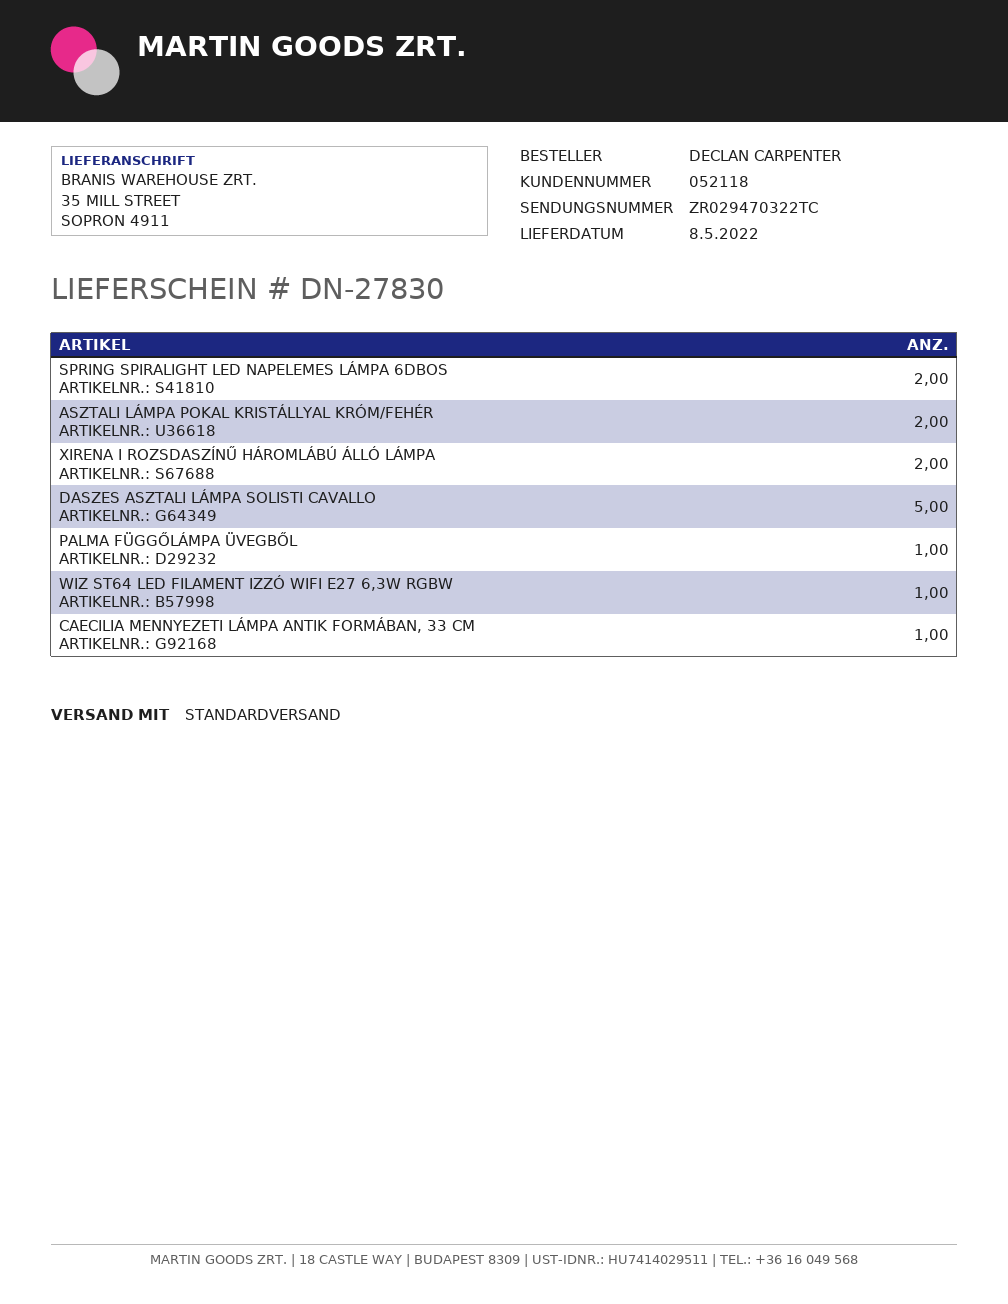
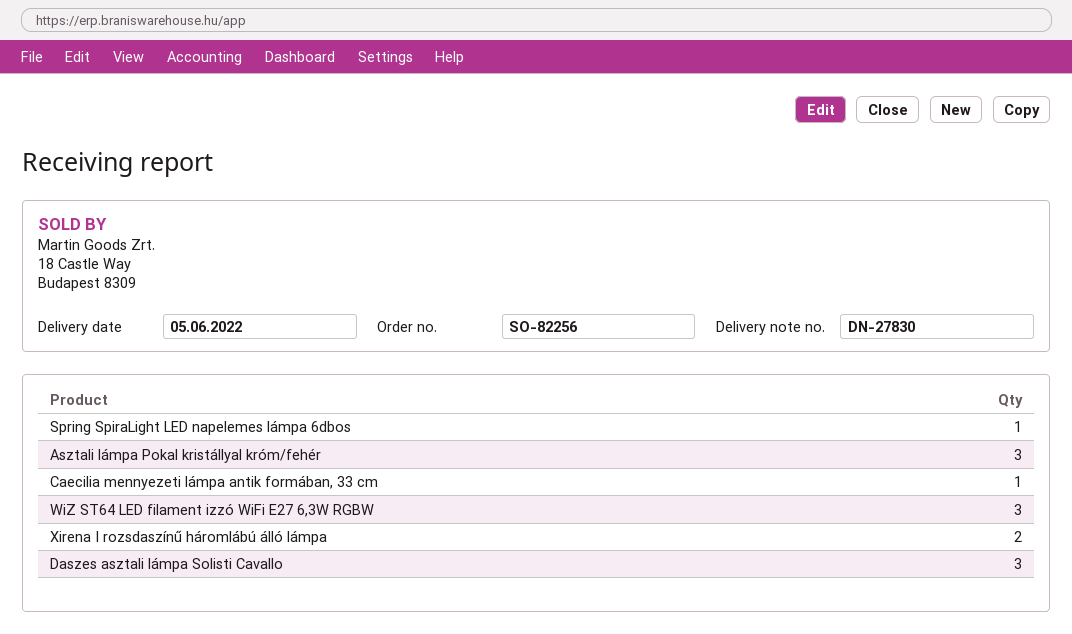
delivery date: 2022-05-08 -> 2022-06-05
SPRING SPIRALIGHT LED NAPELEMES LÁMPA 6DBOS: 2 -> 1
ASZTALI LÁMPA POKAL KRISTÁLLYAL KRÓM/FEHÉR: 2 -> 3
DASZES ASZTALI LÁMPA SOLISTI CAVALLO: 5 -> 3
PALMA FÜGGŐLÁMPA ÜVEGBŐL: 1 -> none
WIZ ST64 LED FILAMENT IZZÓ WIFI E27 6,3W RGBW: 1 -> 3

